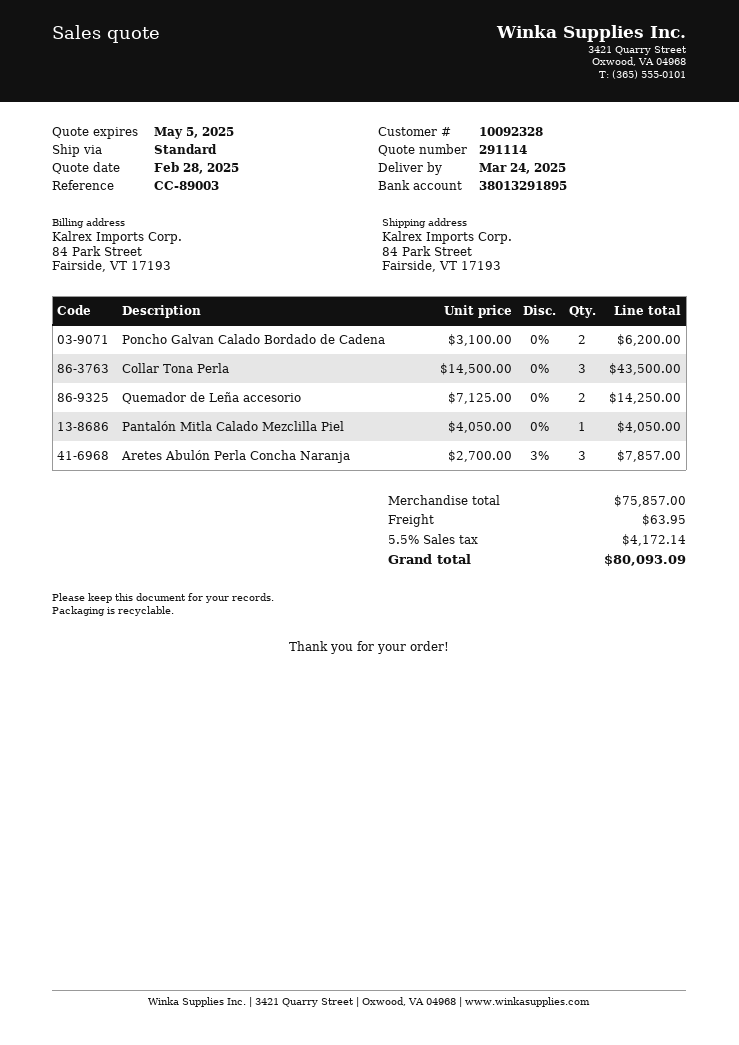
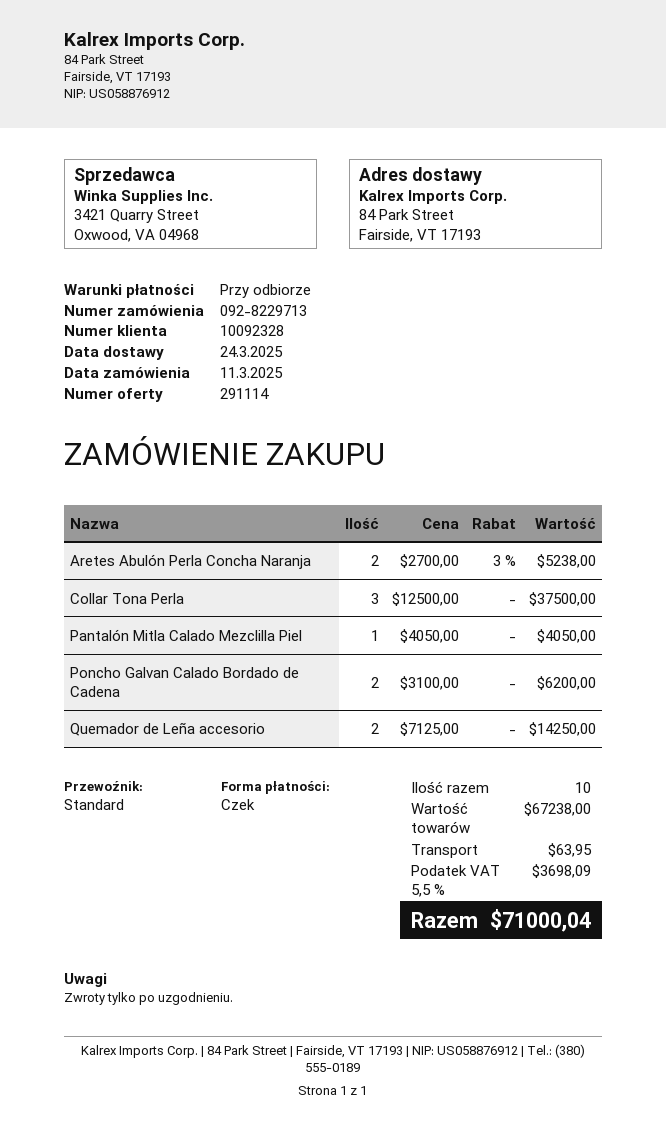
Collar Tona Perla: 3 x 14500.00 = 43500.00 -> 3 x 12500.00 = 37500.00
Aretes Abulón Perla Concha Naranja: 3 x 2700.00 - 3% = 7857.00 -> 2 x 2700.00 - 3% = 5238.00
subtotal: 75857.00 -> 67238.00
tax: 5.5% = 4172.14 -> 5.5% = 3698.09
total: 80093.09 -> 71000.04

